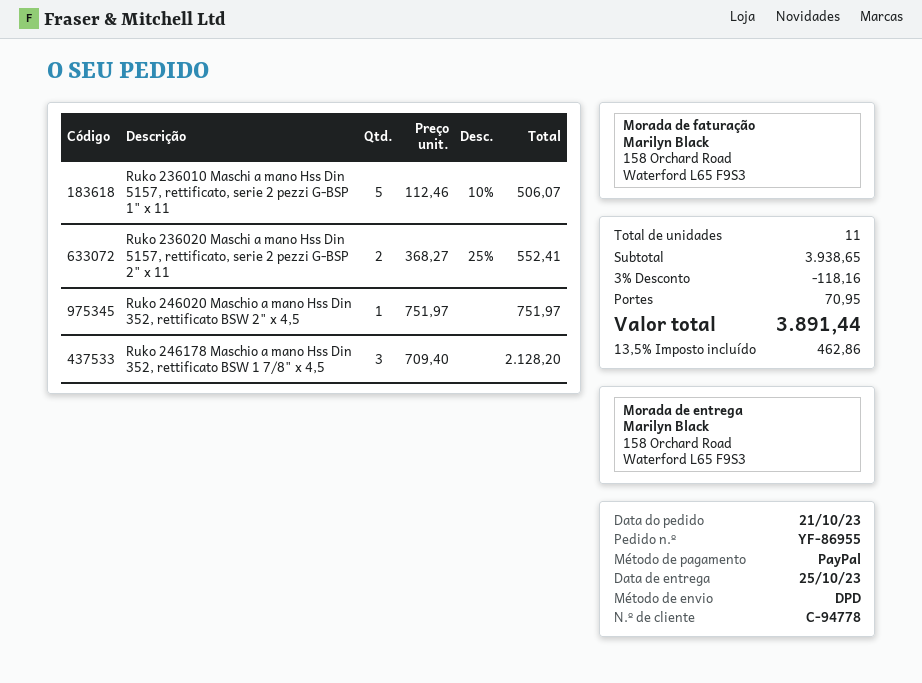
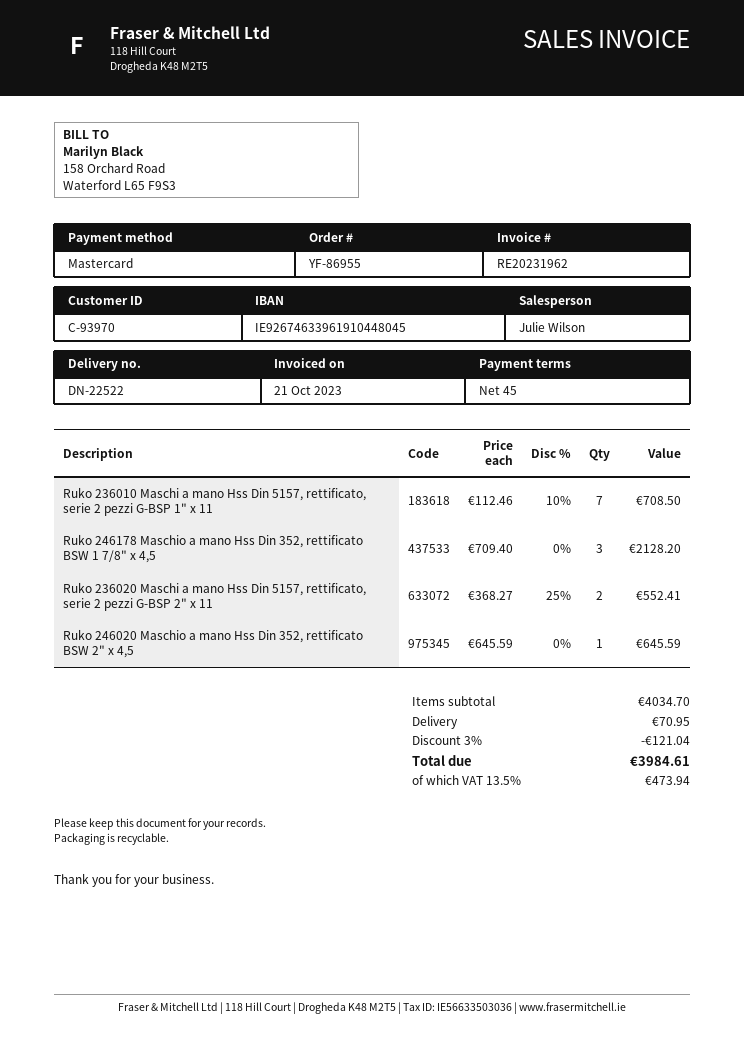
customer number: C-94778 -> C-93970
payment method: PayPal -> Mastercard
Ruko 236010 Maschi a mano Hss Din 5157, rettificato, serie 2 pezzi G-BSP 1" x 11: 5 x 112.46 - 10% = 506.07 -> 7 x 112.46 - 10% = 708.50
Ruko 246020 Maschio a mano Hss Din 352, rettificato BSW 2" x 4,5: 1 x 751.97 = 751.97 -> 1 x 645.59 = 645.59
subtotal: 3938.65 -> 4034.70
discount: 3% = 118.16 -> 3% = 121.04
tax: 13.5% = 462.86 -> 13.5% = 473.94
total: 3891.44 -> 3984.61

